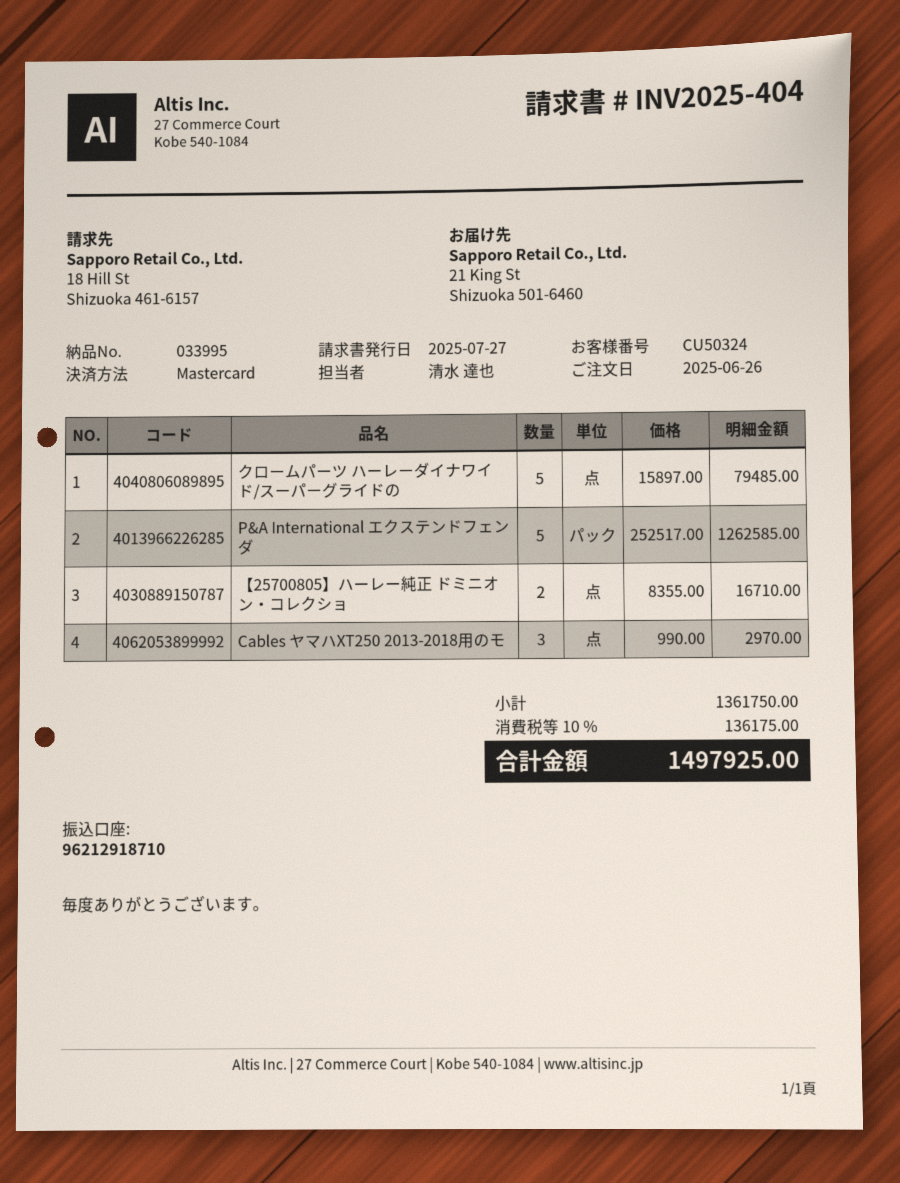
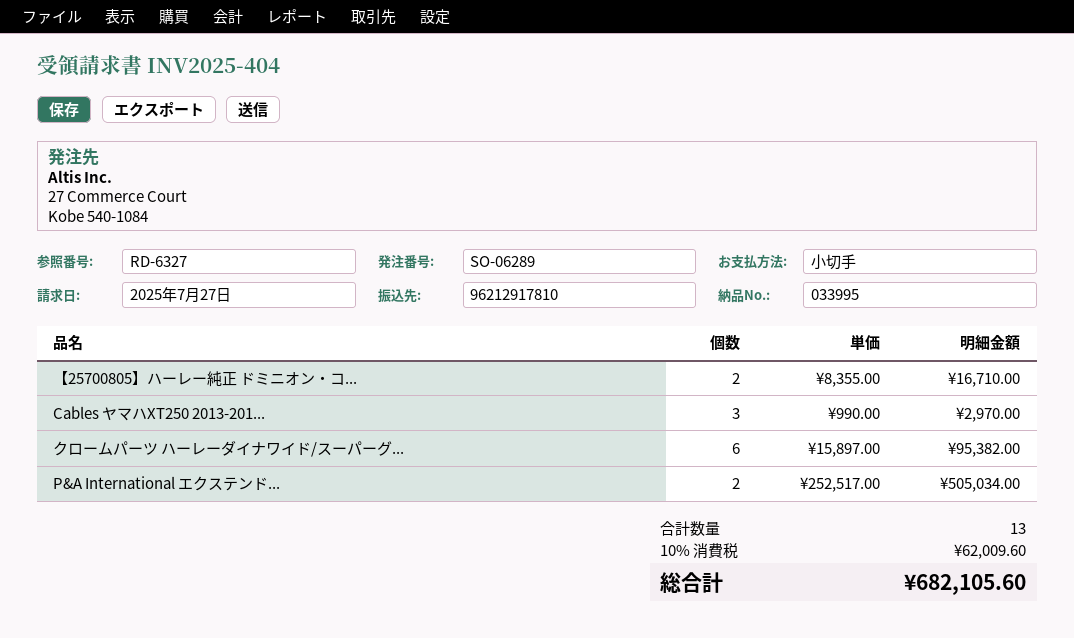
payment method: Mastercard -> cheque
bank account: 96212918710 -> 96212917810
クロームパーツ ハーレーダイナワイド/スーパーグライドの: 5 x 15897.00 = 79485.00 -> 6 x 15897.00 = 95382.00
P&A International エクステンドフェンダ: 5 x 252517.00 = 1262585.00 -> 2 x 252517.00 = 505034.00
tax: 10% = 136175.00 -> 10% = 62009.60
total: 1497925.00 -> 682105.60

